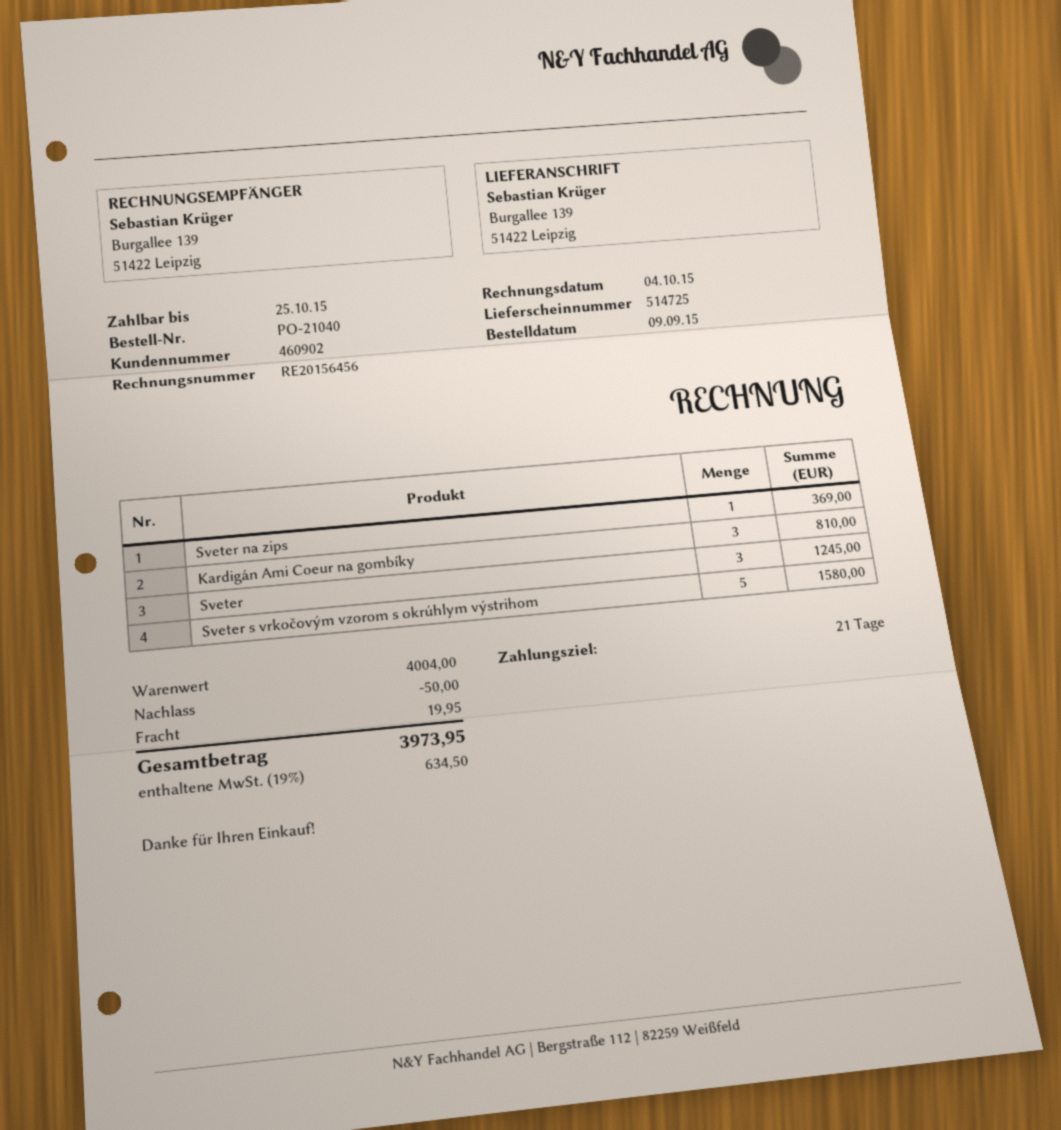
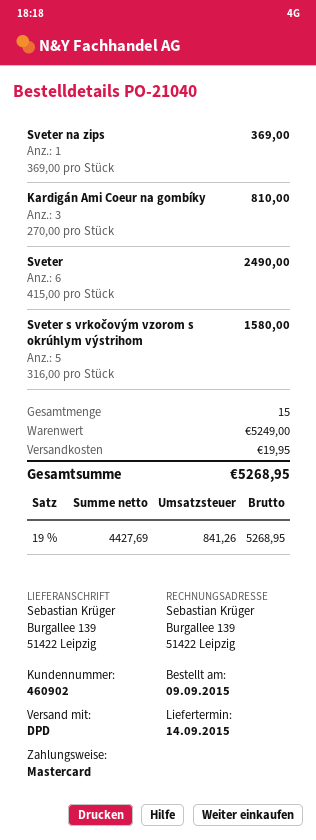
Sveter: 3 for 1245.00 -> 6 for 2490.00
subtotal: 4004.00 -> 5249.00
discount: 50.00 -> none
tax: 19% = 634.50 -> 19% = 841.26
total: 3973.95 -> 5268.95

